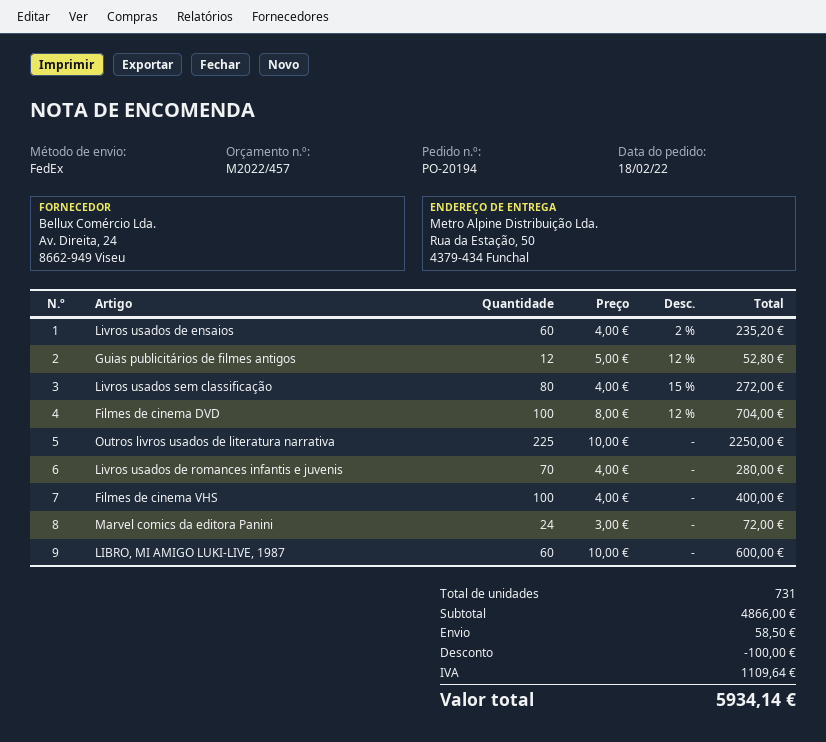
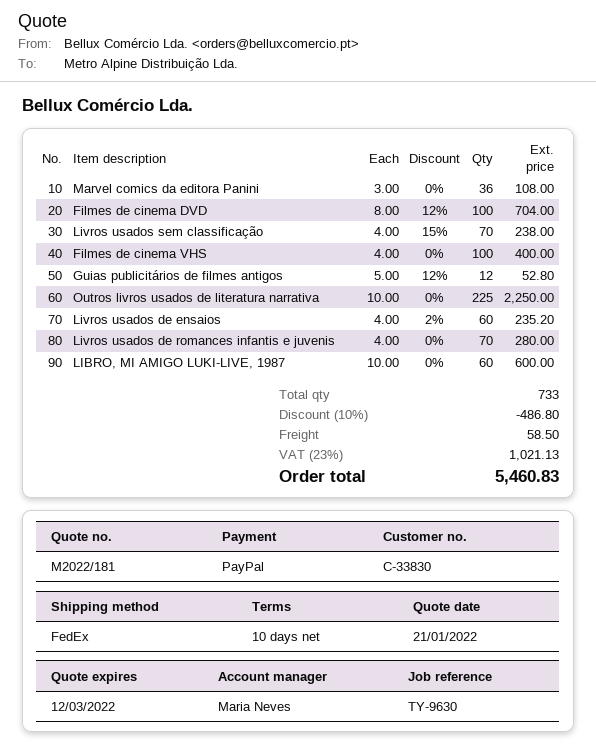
quote number: M2022/457 -> M2022/181
Livros usados sem classificação: 80 x 4.00 - 15% = 272.00 -> 70 x 4.00 - 15% = 238.00
Marvel comics da editora Panini: 24 x 3.00 = 72.00 -> 36 x 3.00 = 108.00
total quantity: 731 -> 733
discount: 100.00 -> 486.80
tax: 1109.64 -> 1021.13
total: 5934.14 -> 5460.83

